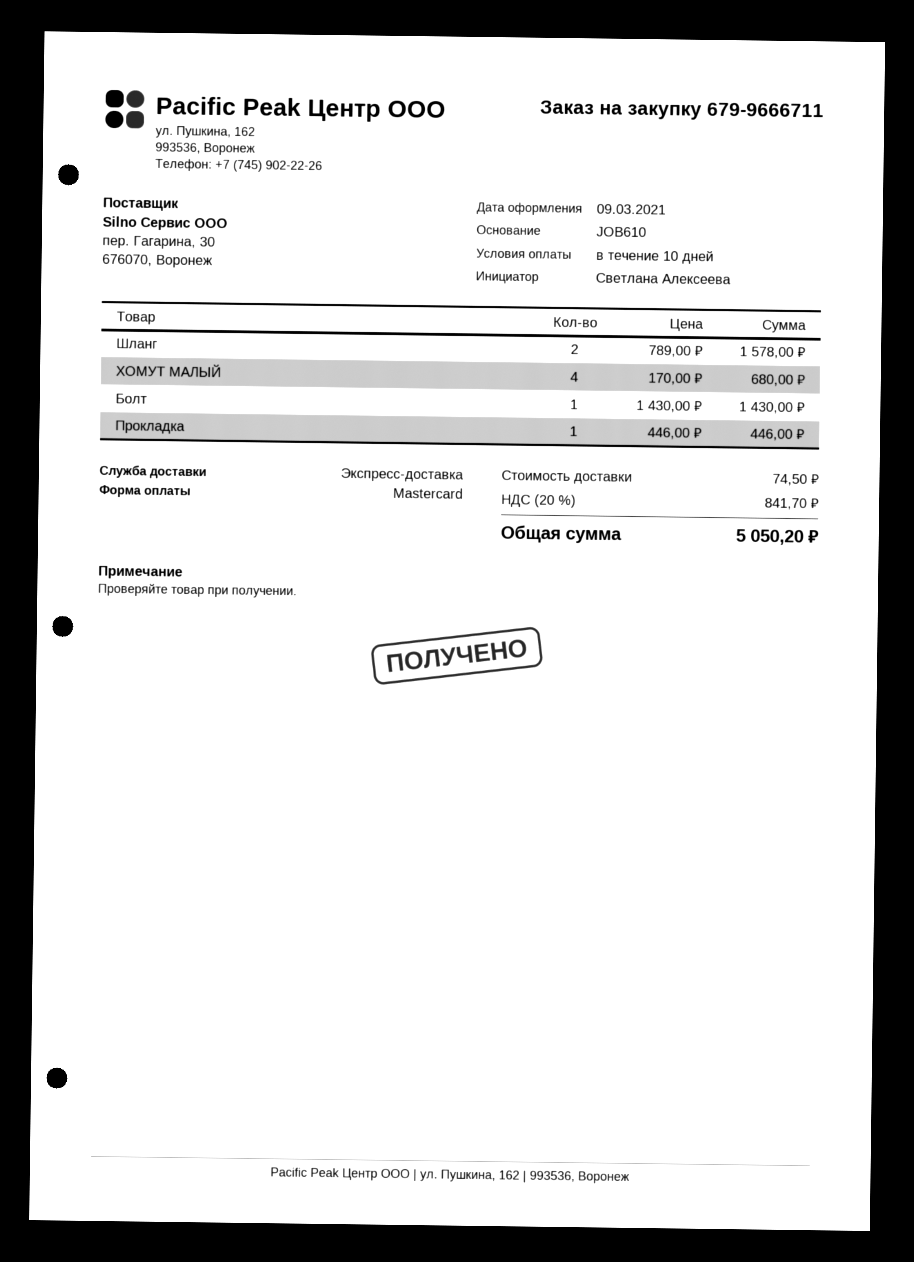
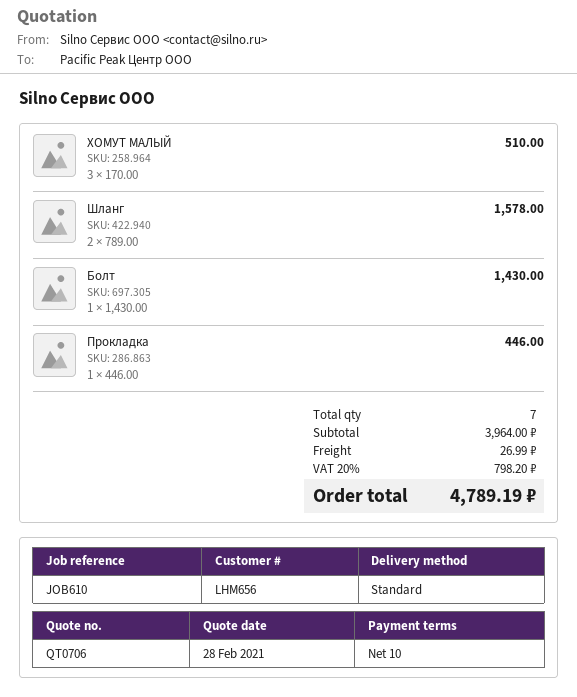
shipping method: express -> standard
ХОМУТ МАЛЫЙ: 4 x 170.00 = 680.00 -> 3 x 170.00 = 510.00
shipping: 74.50 -> 26.99
tax: 20% = 841.70 -> 20% = 798.20
total: 5050.20 -> 4789.19

